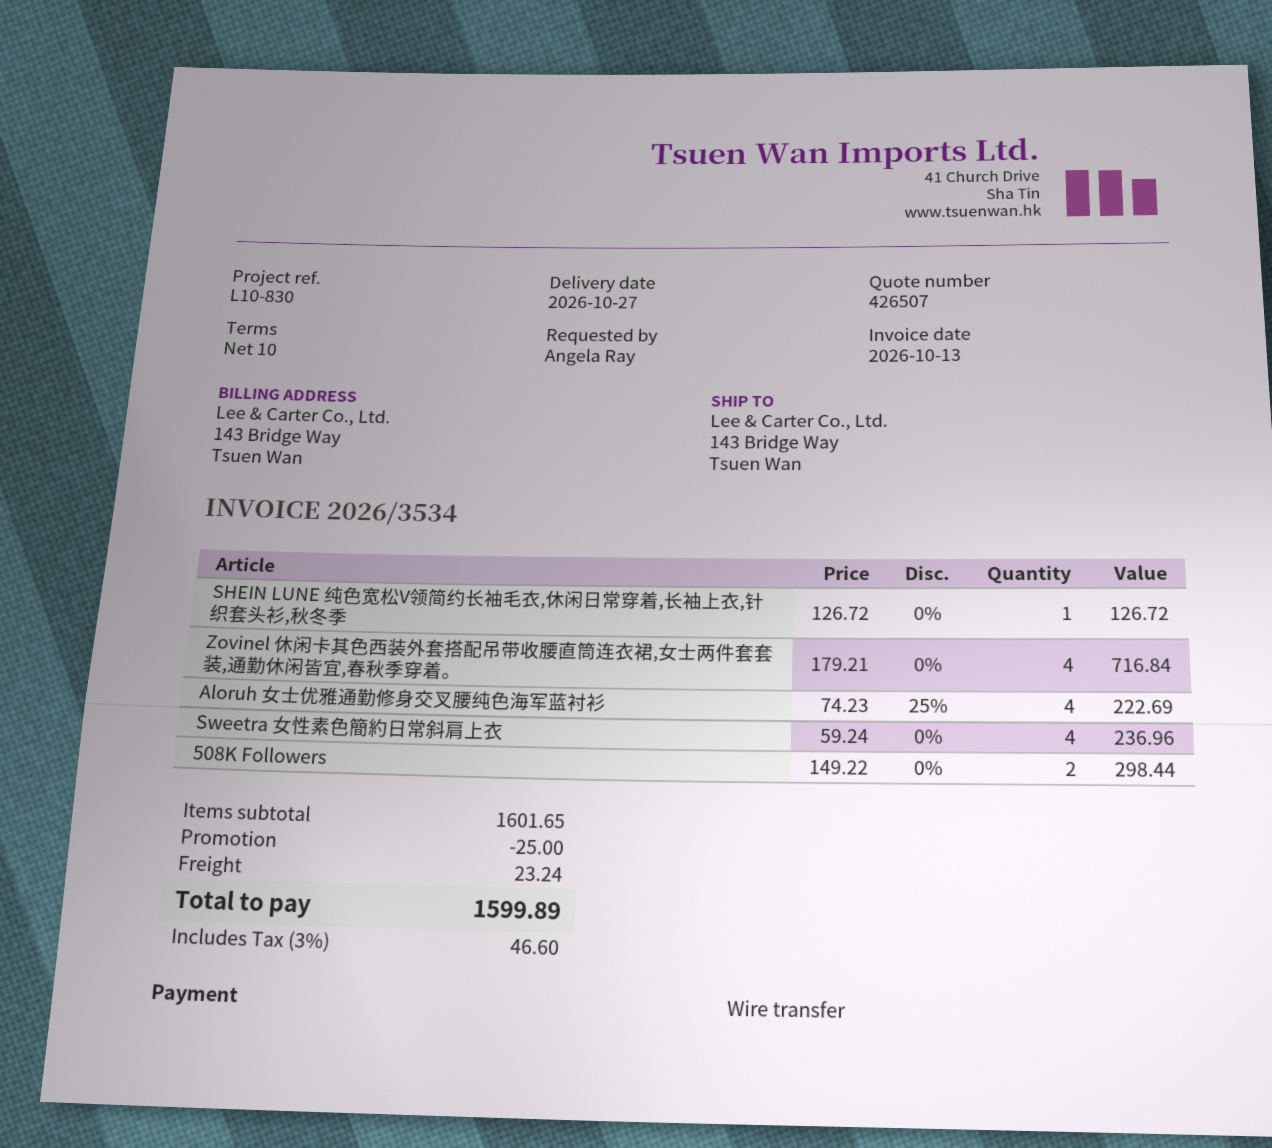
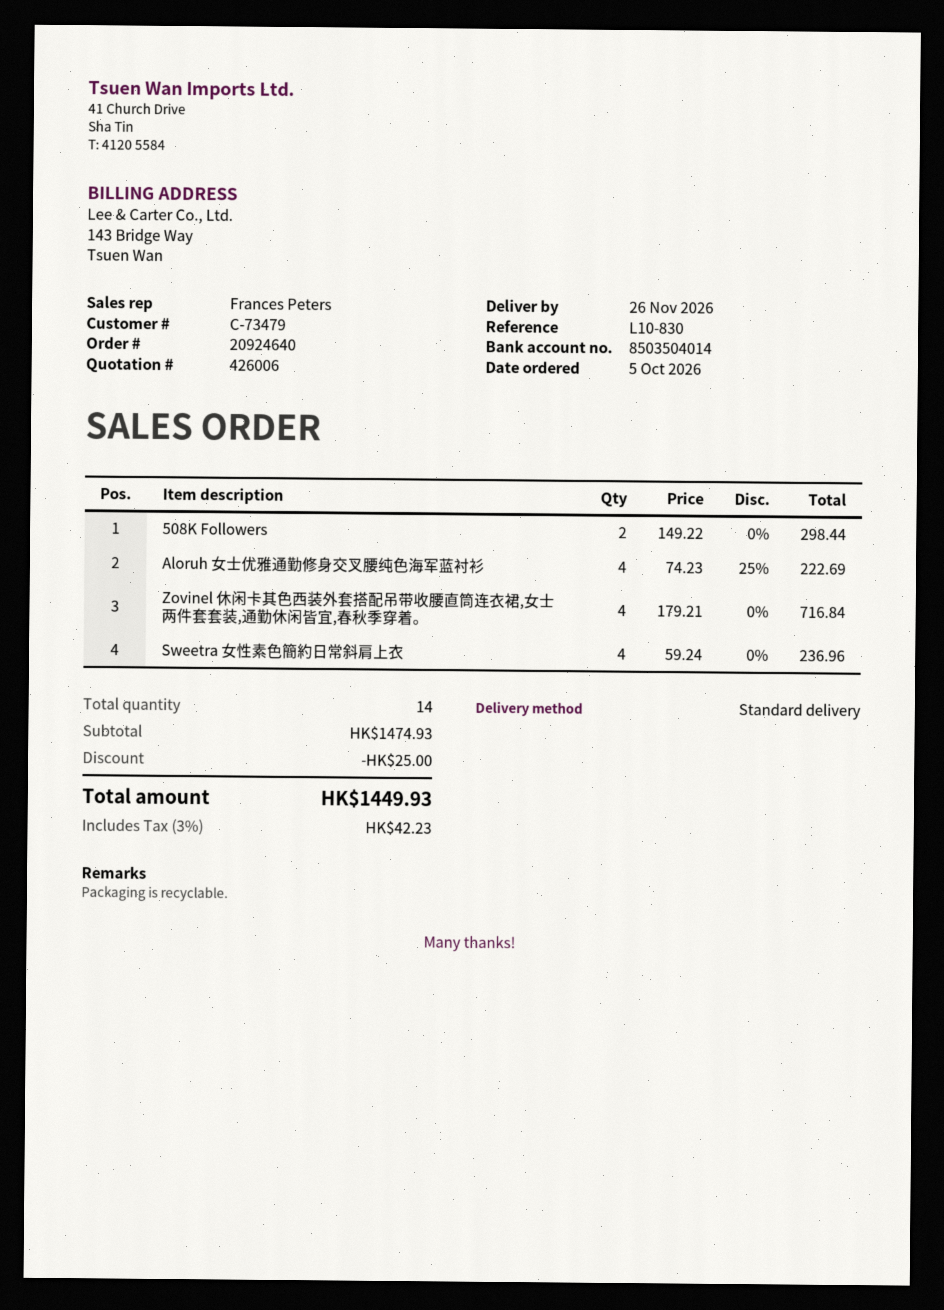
quote number: 426507 -> 426006
delivery date: 2026-10-27 -> 2026-11-26
SHEIN LUNE 纯色宽松V领简约长袖毛衣,休闲日常穿着,长袖上衣,针织套头衫,秋冬季: 1 x 126.72 = 126.72 -> none
subtotal: 1601.65 -> 1474.93
shipping: 23.24 -> none
tax: 3% = 46.60 -> 3% = 42.23
total: 1599.89 -> 1449.93

